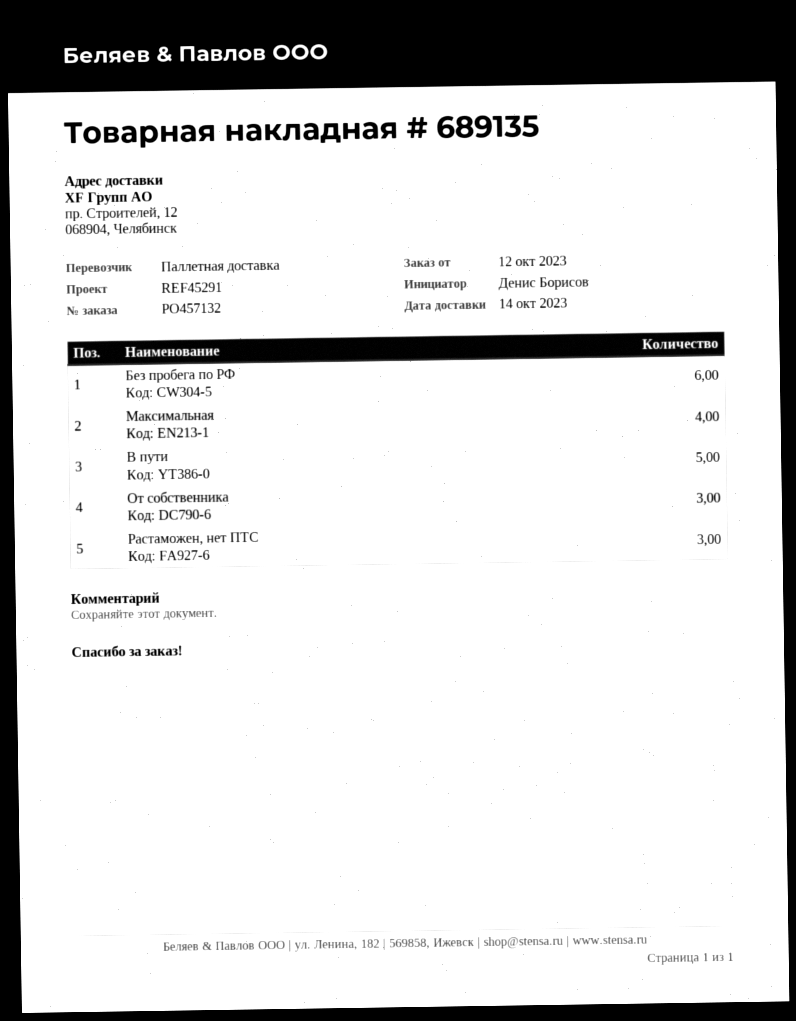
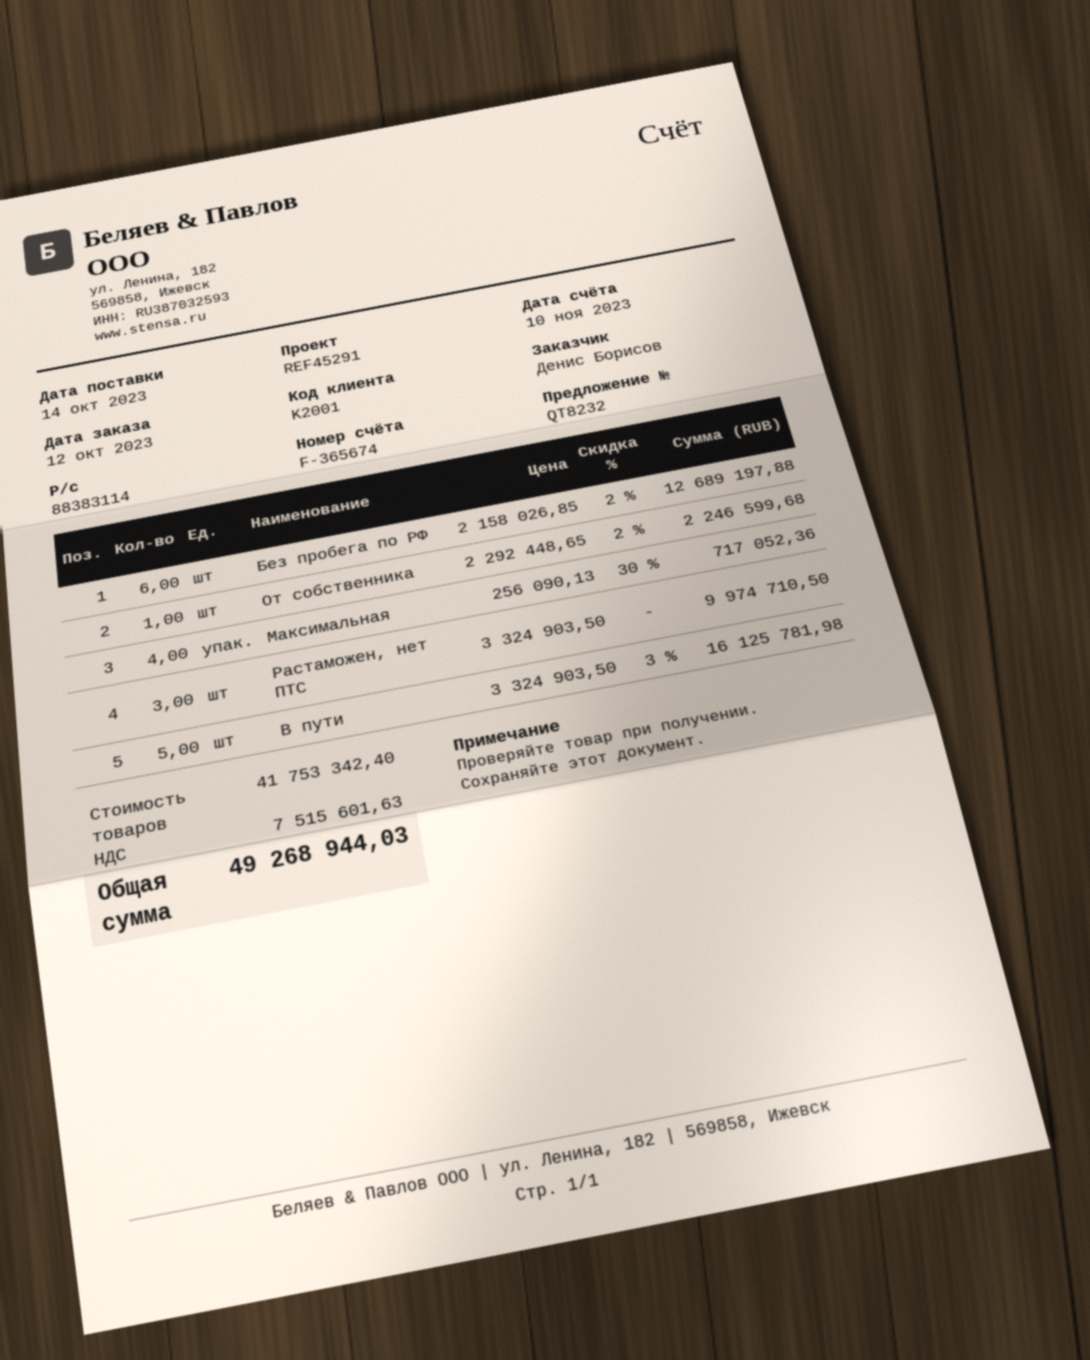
От собственника: 3 -> 1

